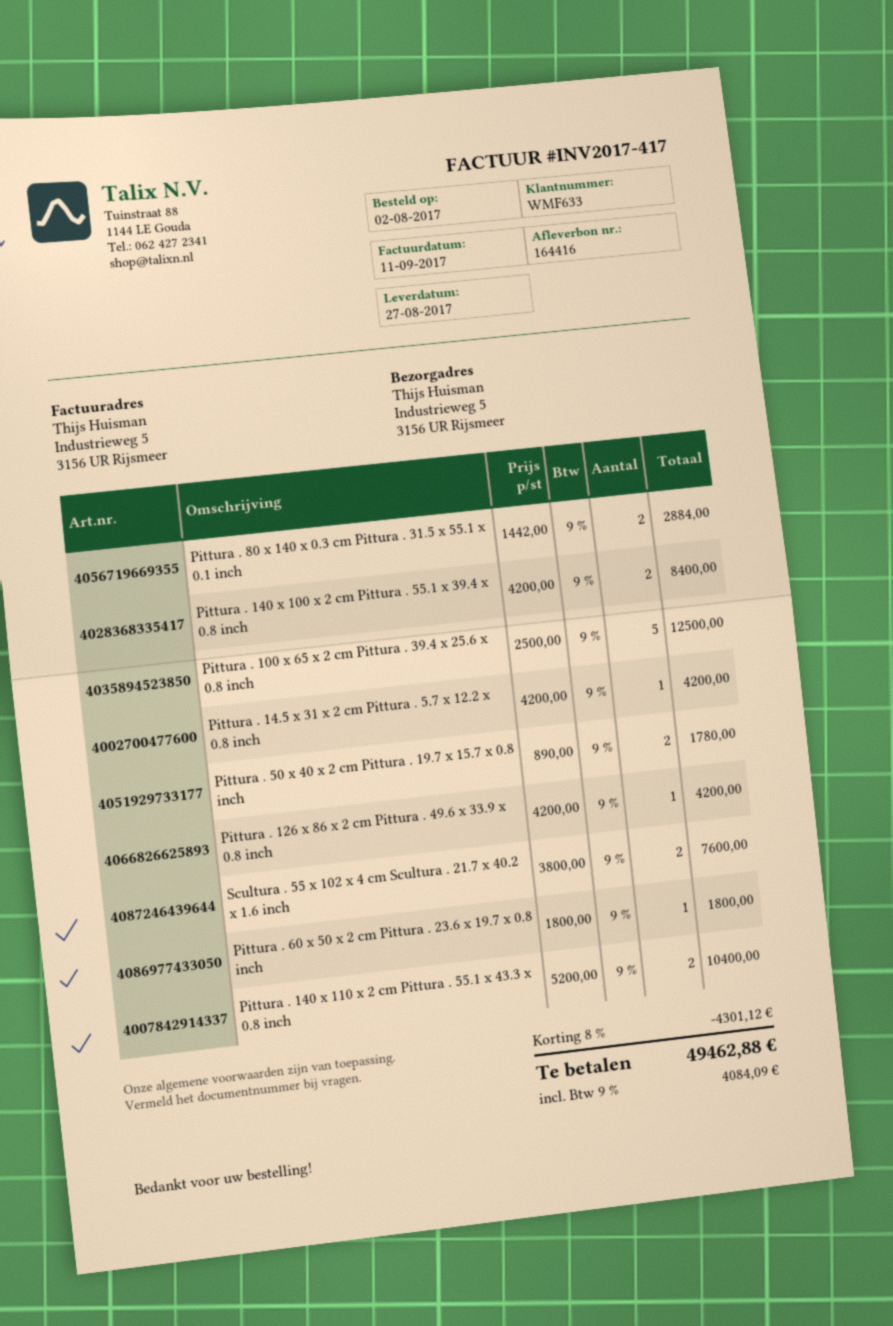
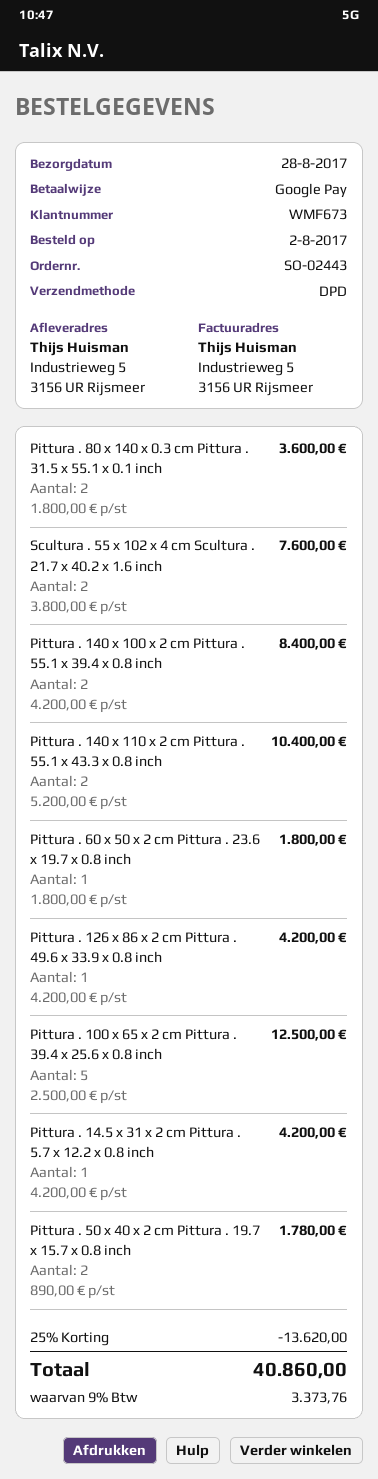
delivery date: 2017-08-27 -> 2017-08-28
customer number: WMF633 -> WMF673
Pittura . 80 x 140 x 0.3 cm Pittura . 31.5 x 55.1 x 0.1 inch: 2 x 1442.00 = 2884.00 -> 2 x 1800.00 = 3600.00
discount: 8% = 4301.12 -> 25% = 13620.00
tax: 9% = 4084.09 -> 9% = 3373.76
total: 49462.88 -> 40860.00

